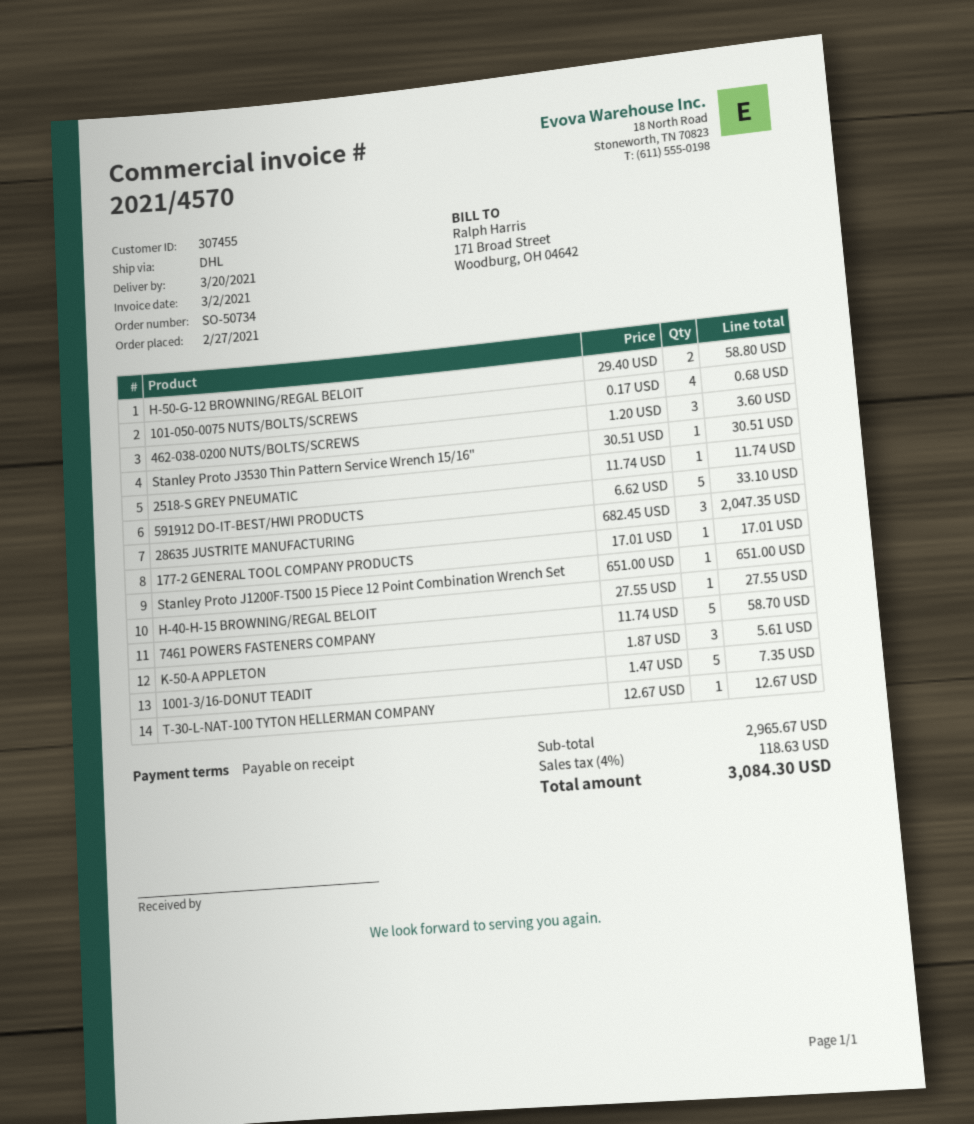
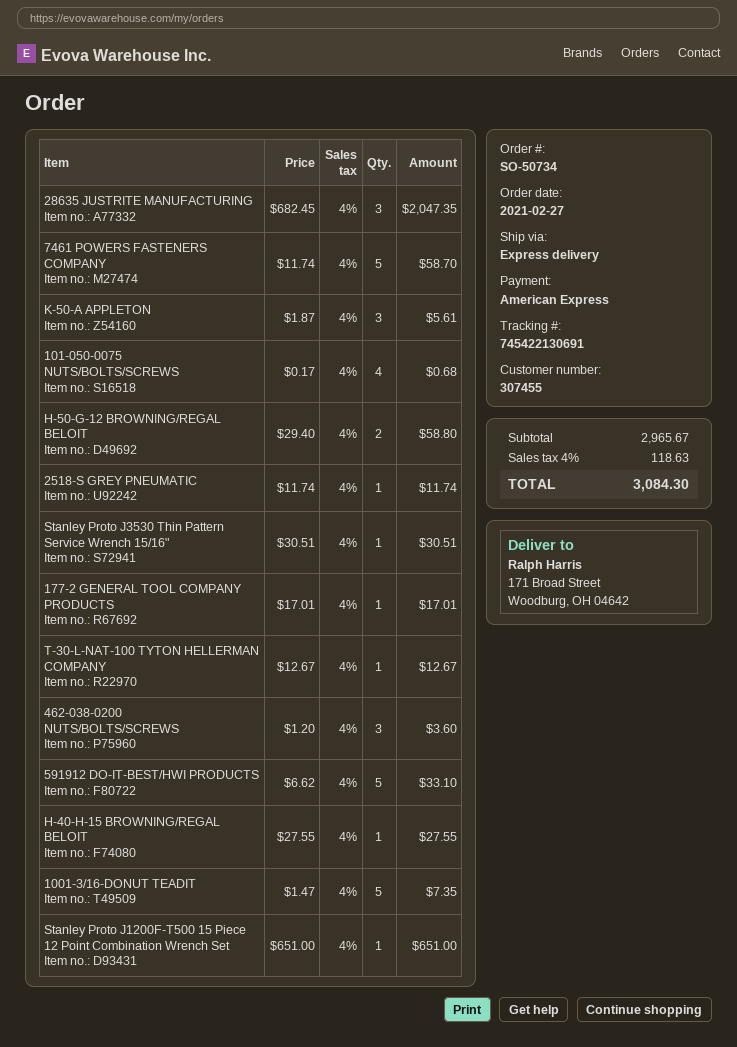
shipping method: DHL -> express

